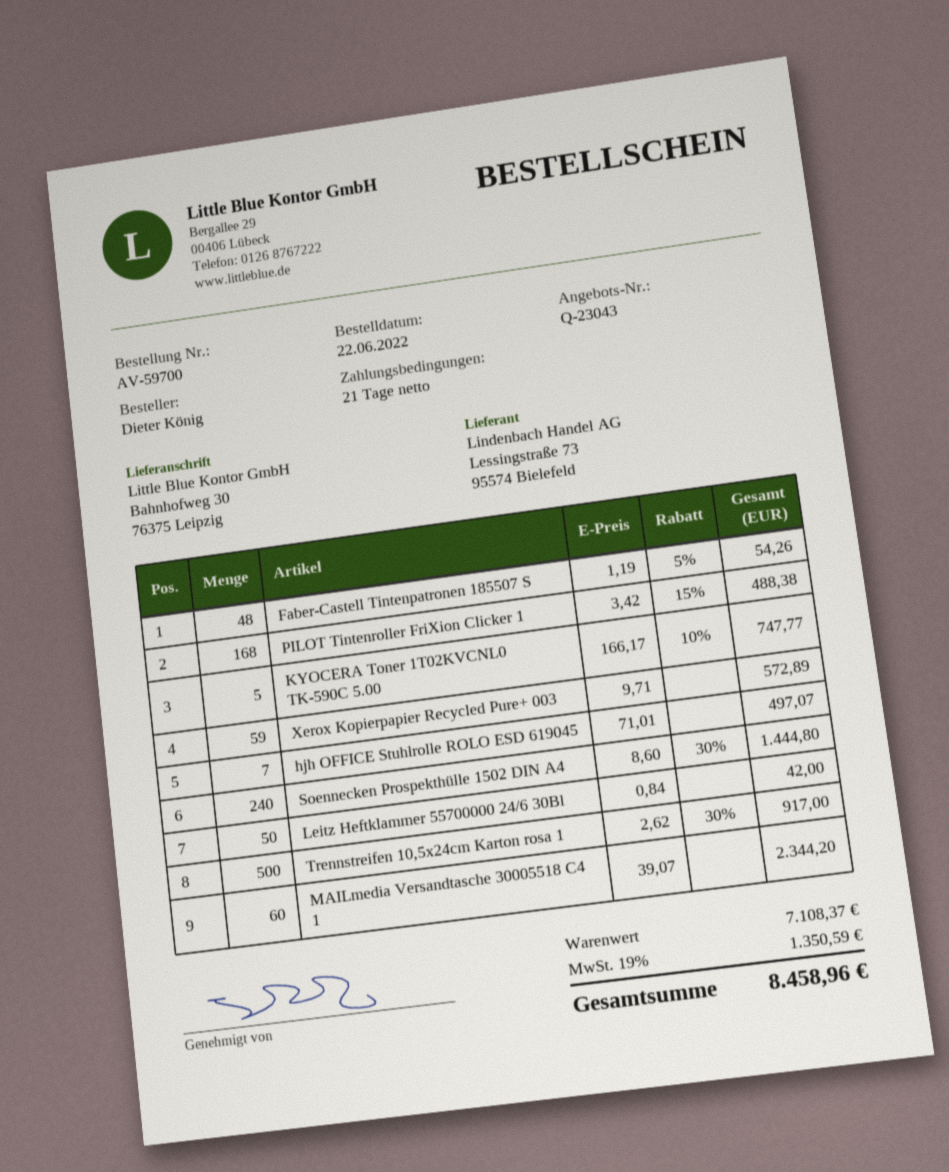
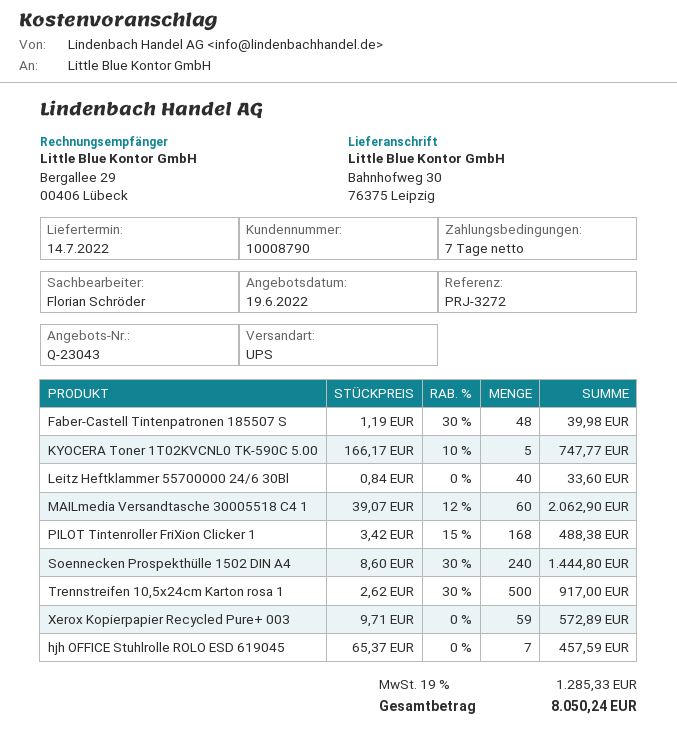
payment terms: 21 days -> 7 days
Faber-Castell Tintenpatronen 185507 S: 48 x 1.19 - 5% = 54.26 -> 48 x 1.19 - 30% = 39.98
hjh OFFICE Stuhlrolle ROLO ESD 619045: 7 x 71.01 = 497.07 -> 7 x 65.37 = 457.59
Leitz Heftklammer 55700000 24/6 30Bl: 50 x 0.84 = 42.00 -> 40 x 0.84 = 33.60
MAILmedia Versandtasche 30005518 C4 1: 60 x 39.07 = 2344.20 -> 60 x 39.07 - 12% = 2062.90
tax: 19% = 1350.59 -> 19% = 1285.33
total: 8458.96 -> 8050.24

